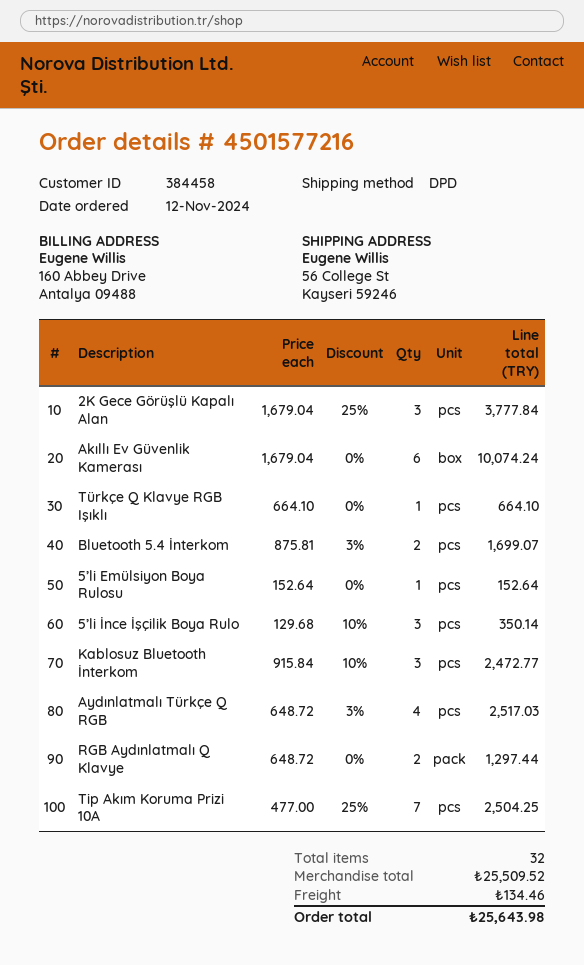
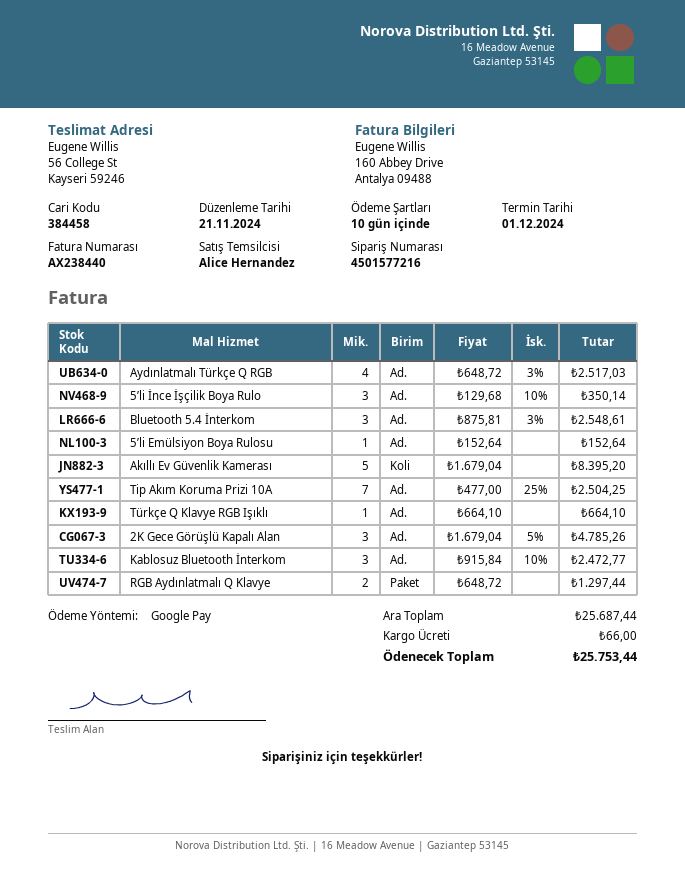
2K Gece Görüşlü Kapalı Alan: 3 x 1679.04 - 25% = 3777.84 -> 3 x 1679.04 - 5% = 4785.26
Akıllı Ev Güvenlik Kamerası: 6 x 1679.04 = 10074.24 -> 5 x 1679.04 = 8395.20
Bluetooth 5.4 İnterkom: 2 x 875.81 - 3% = 1699.07 -> 3 x 875.81 - 3% = 2548.61
subtotal: 25509.52 -> 25687.44
shipping: 134.46 -> 66.00
total: 25643.98 -> 25753.44

